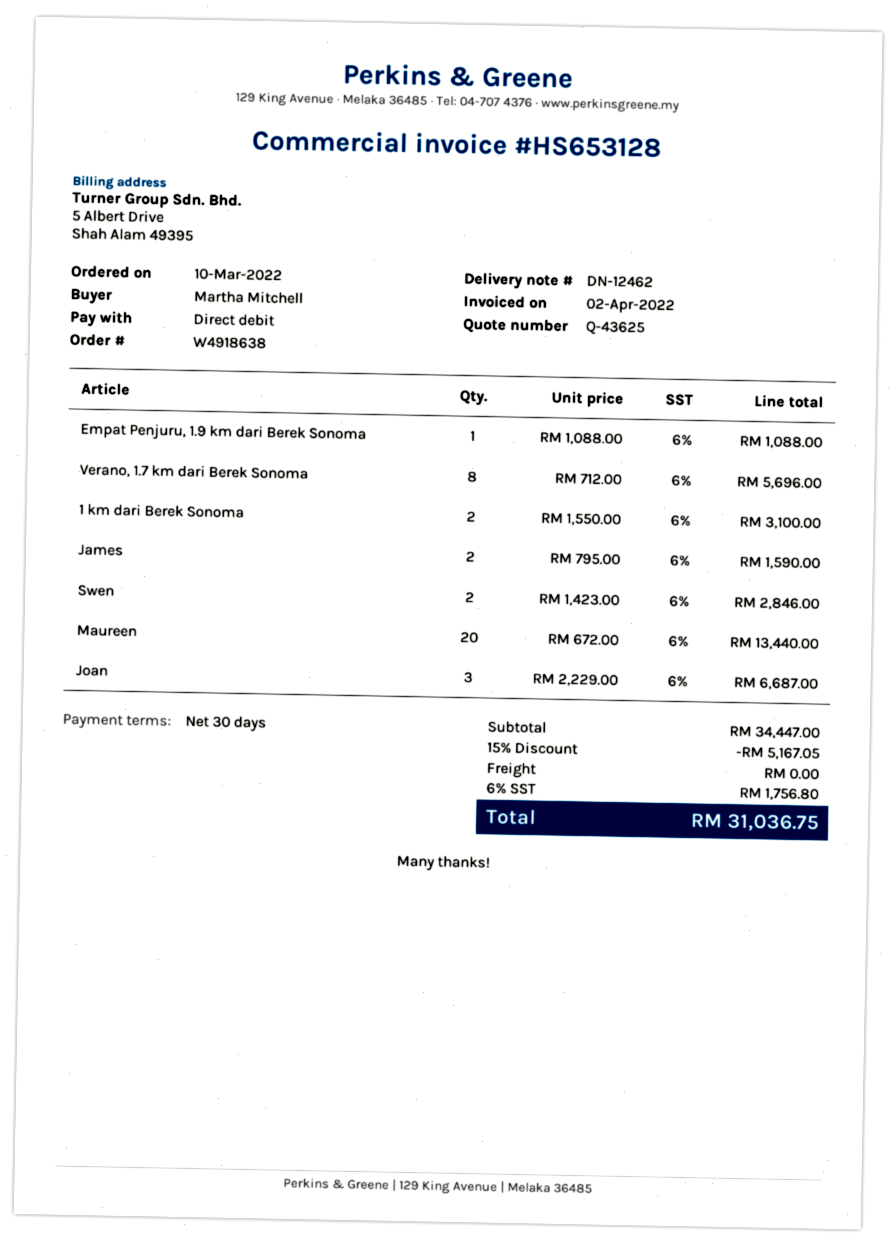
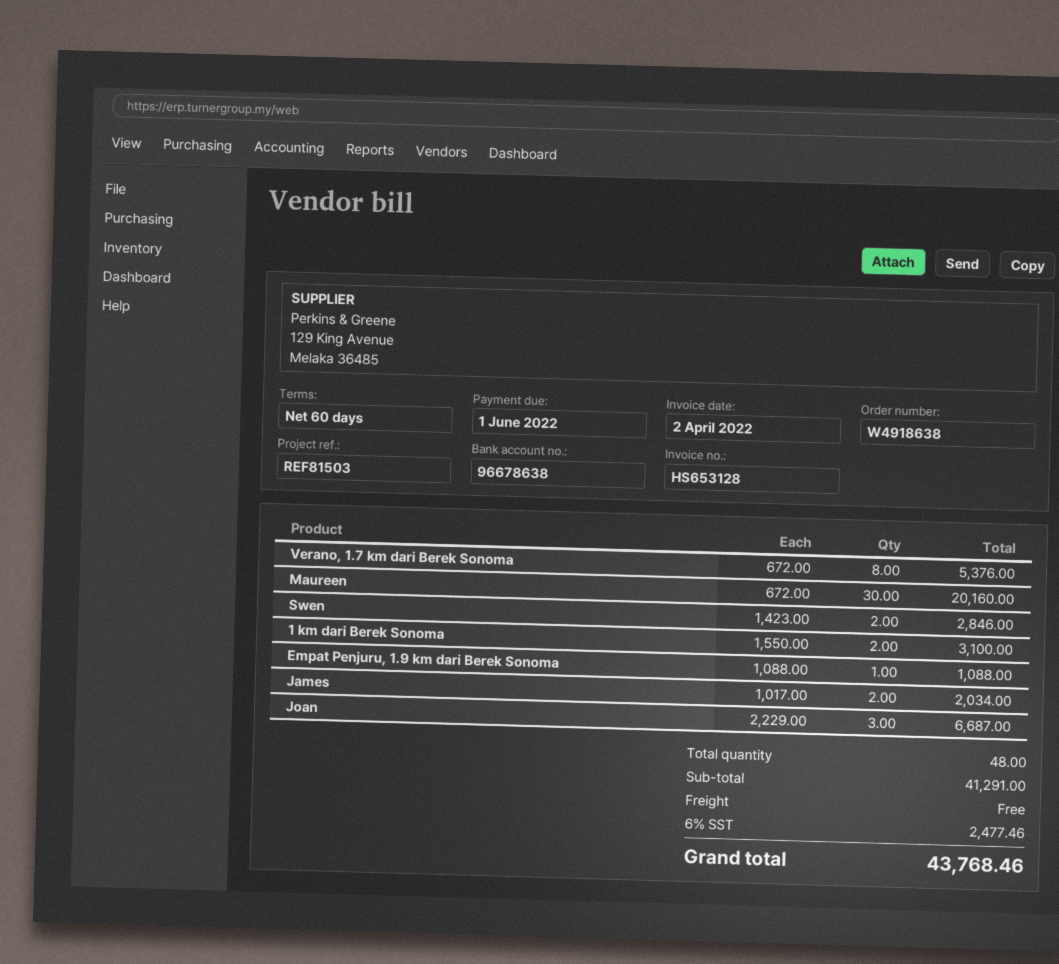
payment terms: 30 days -> 60 days
Verano, 1.7 km dari Berek Sonoma: 8 x 712.00 = 5696.00 -> 8 x 672.00 = 5376.00
James: 2 x 795.00 = 1590.00 -> 2 x 1017.00 = 2034.00
Maureen: 20 x 672.00 = 13440.00 -> 30 x 672.00 = 20160.00
subtotal: 34447.00 -> 41291.00
discount: 15% = 5167.05 -> none
tax: 6% = 1756.80 -> 6% = 2477.46
total: 31036.75 -> 43768.46

